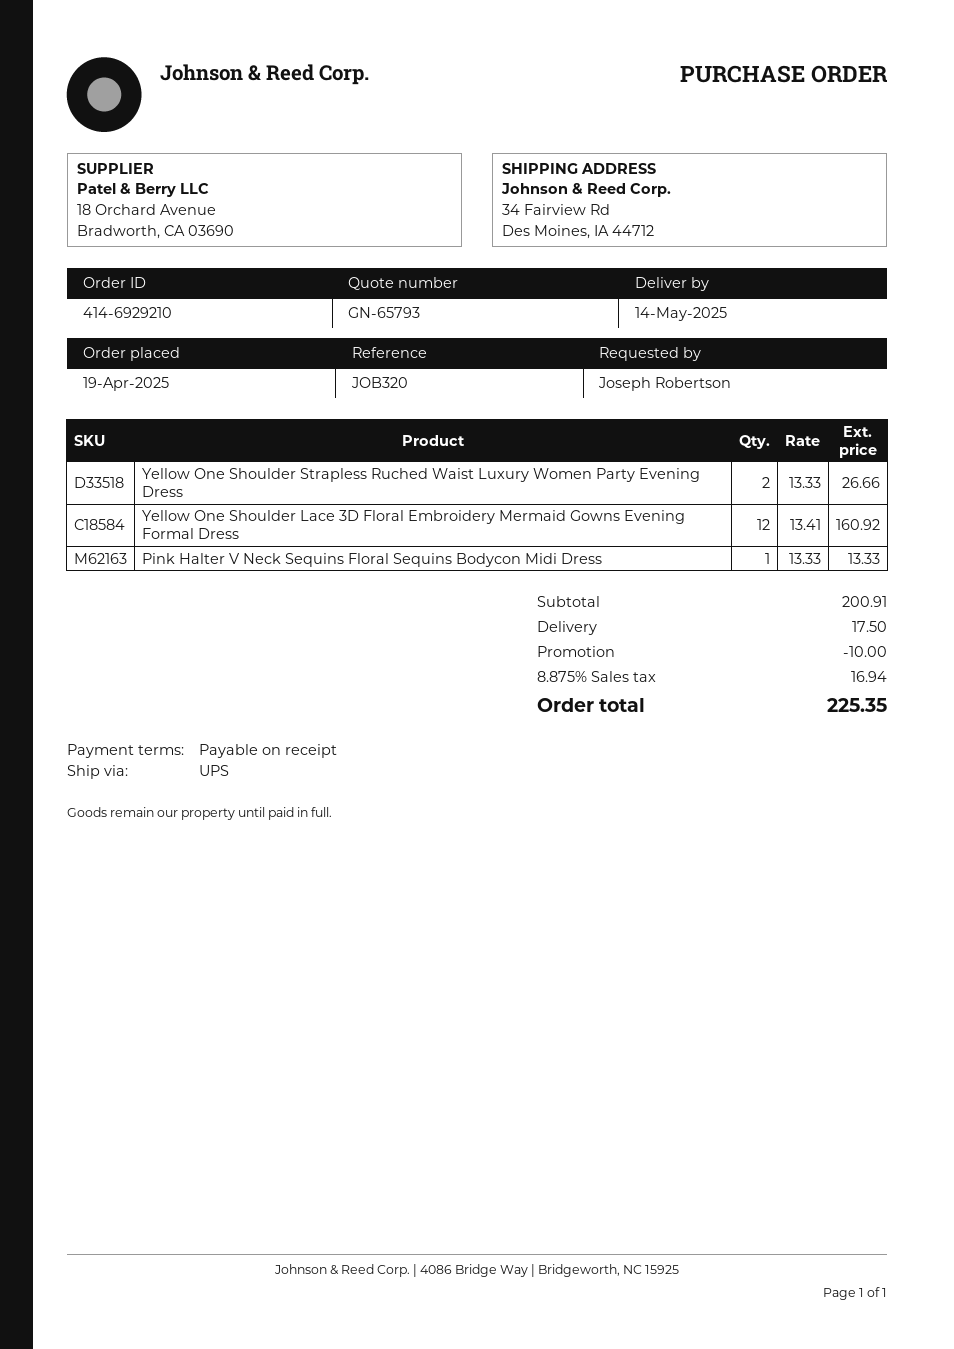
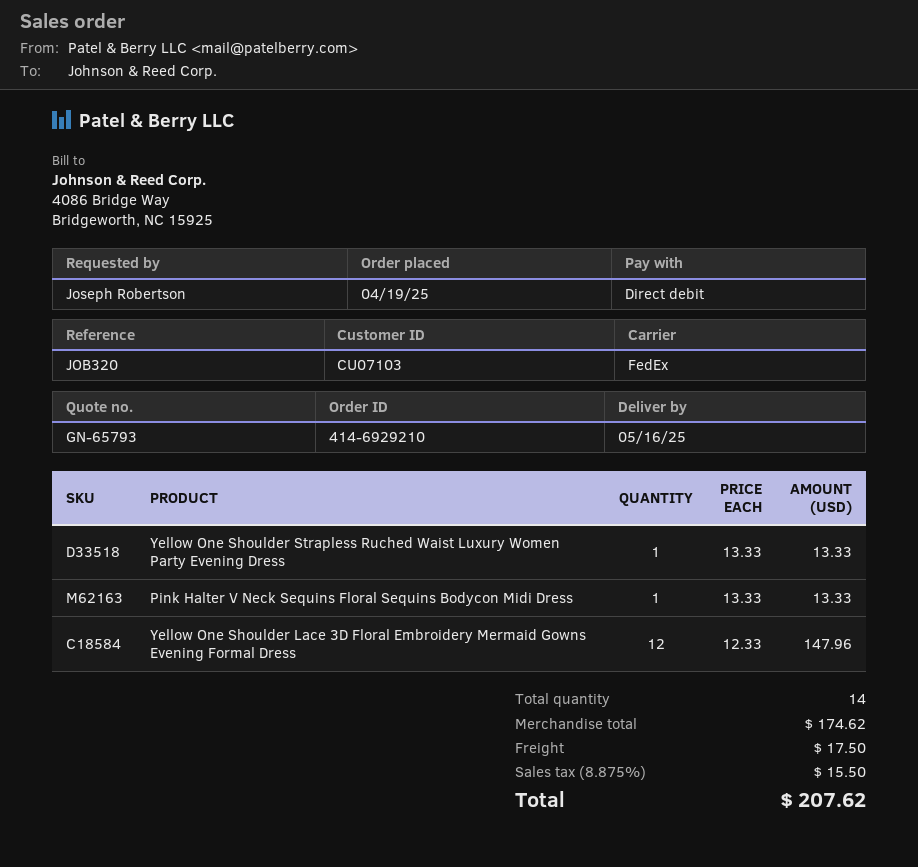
delivery date: 2025-05-14 -> 2025-05-16
shipping method: UPS -> FedEx
Yellow One Shoulder Strapless Ruched Waist Luxury Women Party Evening Dress: 2 x 13.33 = 26.66 -> 1 x 13.33 = 13.33
Yellow One Shoulder Lace 3D Floral Embroidery Mermaid Gowns Evening Formal Dress: 12 x 13.41 = 160.92 -> 12 x 12.33 = 147.96
subtotal: 200.91 -> 174.62
discount: 10.00 -> none
tax: 8.875% = 16.94 -> 8.875% = 15.50
total: 225.35 -> 207.62

